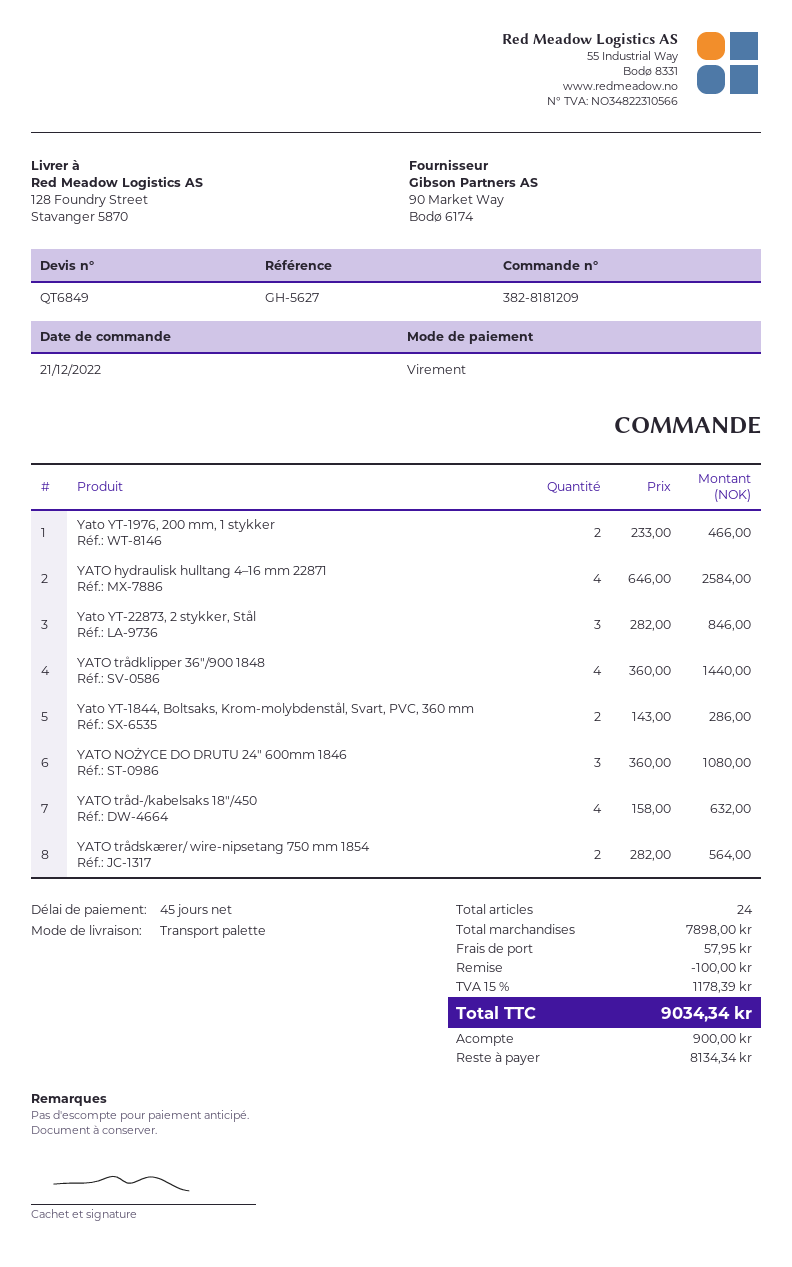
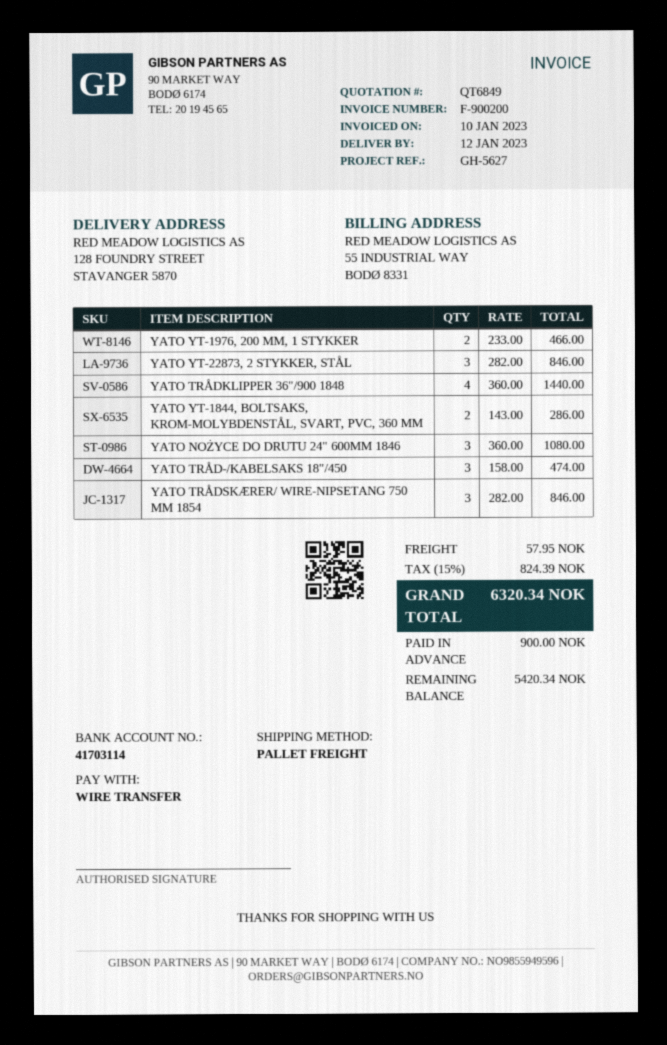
YATO hydraulisk hulltang 4–16 mm 22871: 4 x 646.00 = 2584.00 -> none
YATO tråd-/kabelsaks 18"/450: 4 x 158.00 = 632.00 -> 3 x 158.00 = 474.00
YATO trådskærer/ wire-nipsetang 750 mm 1854: 2 x 282.00 = 564.00 -> 3 x 282.00 = 846.00
discount: 100.00 -> none
tax: 15% = 1178.39 -> 15% = 824.39
total: 9034.34 -> 6320.34
balance: 8134.34 -> 5420.34

